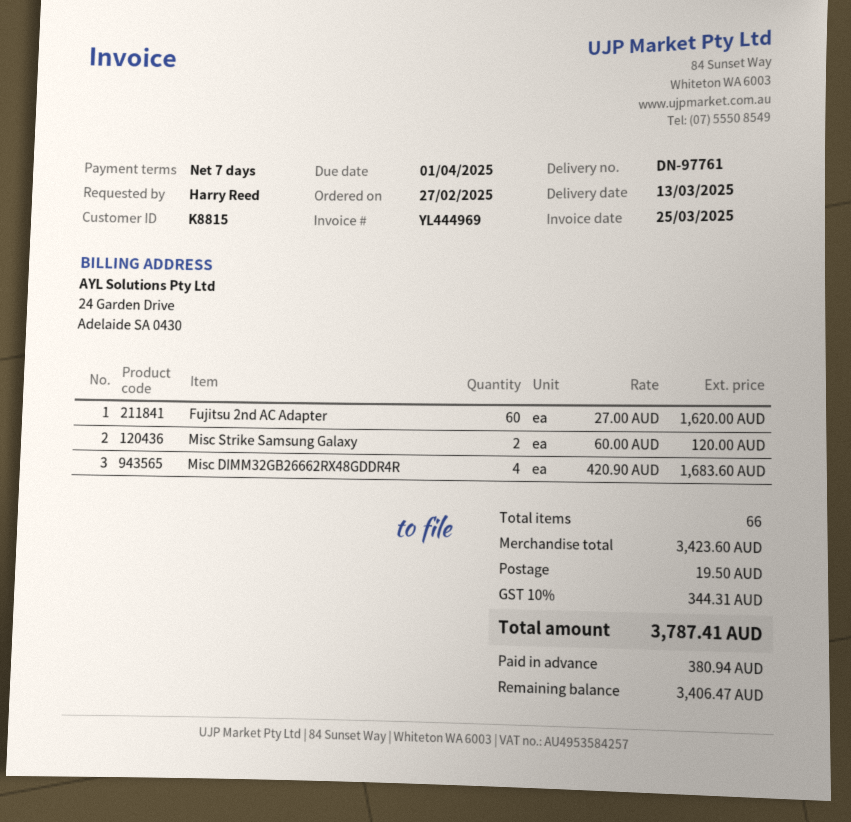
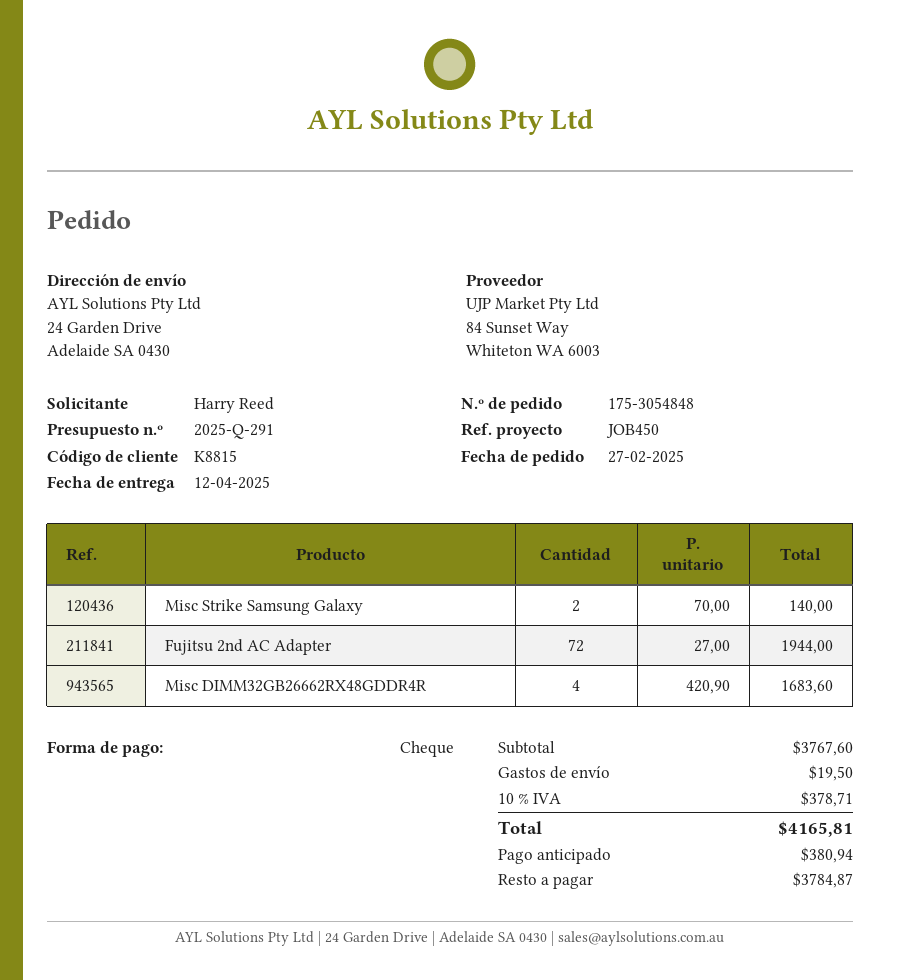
delivery date: 2025-03-13 -> 2025-04-12
Fujitsu 2nd AC Adapter: 60 x 27.00 = 1620.00 -> 72 x 27.00 = 1944.00
Misc Strike Samsung Galaxy: 2 x 60.00 = 120.00 -> 2 x 70.00 = 140.00
subtotal: 3423.60 -> 3767.60
tax: 10% = 344.31 -> 10% = 378.71
total: 3787.41 -> 4165.81
balance: 3406.47 -> 3784.87

